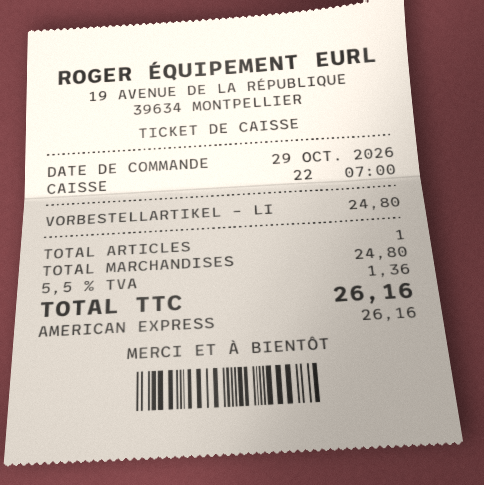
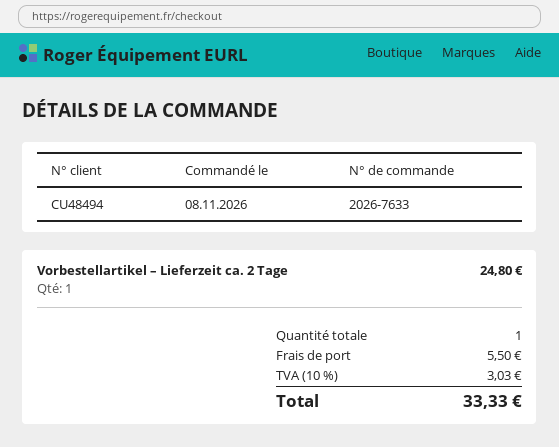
order date: 2026-10-29 -> 2026-11-08
shipping: none -> 5.50
tax: 5.5% = 1.36 -> 10% = 3.03
total: 26.16 -> 33.33

